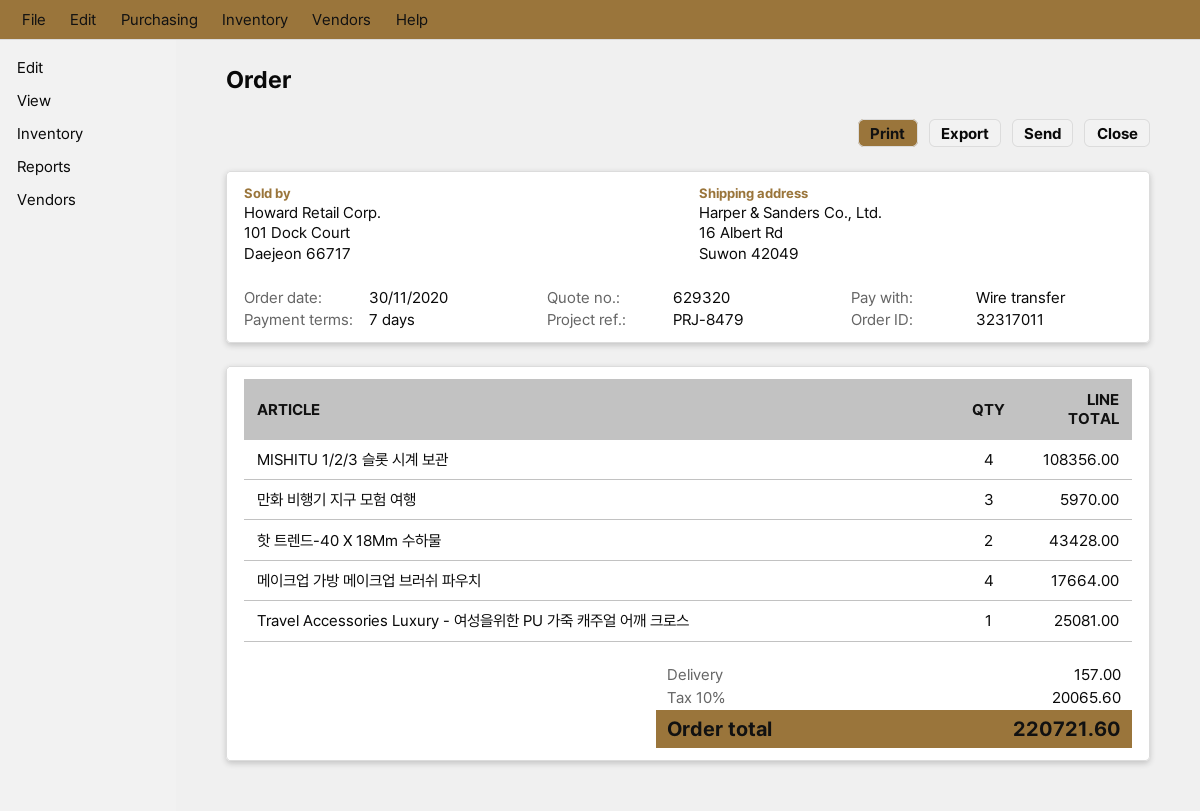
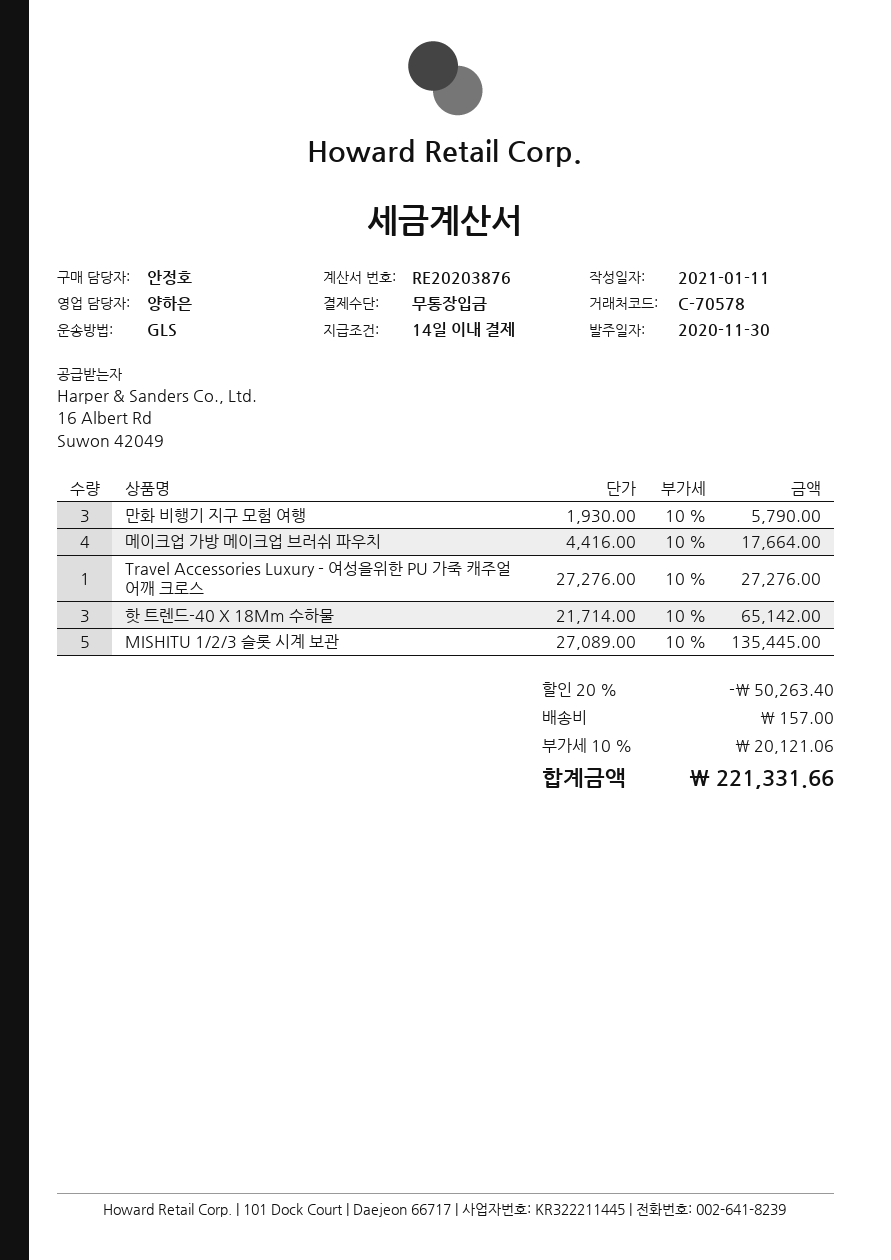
payment terms: 7 days -> 14 days
MISHITU 1/2/3 슬롯 시계 보관: 4 for 108356.00 -> 5 for 135445.00
만화 비행기 지구 모험 여행: 3 for 5970.00 -> 3 for 5790.00
핫 트렌드-40 X 18Mm 수하물: 2 for 43428.00 -> 3 for 65142.00
Travel Accessories Luxury - 여성을위한 PU 가죽 캐주얼 어깨 크로스: 1 for 25081.00 -> 1 for 27276.00
discount: none -> 20% = 50263.40
tax: 10% = 20065.60 -> 10% = 20121.06
total: 220721.60 -> 221331.66

